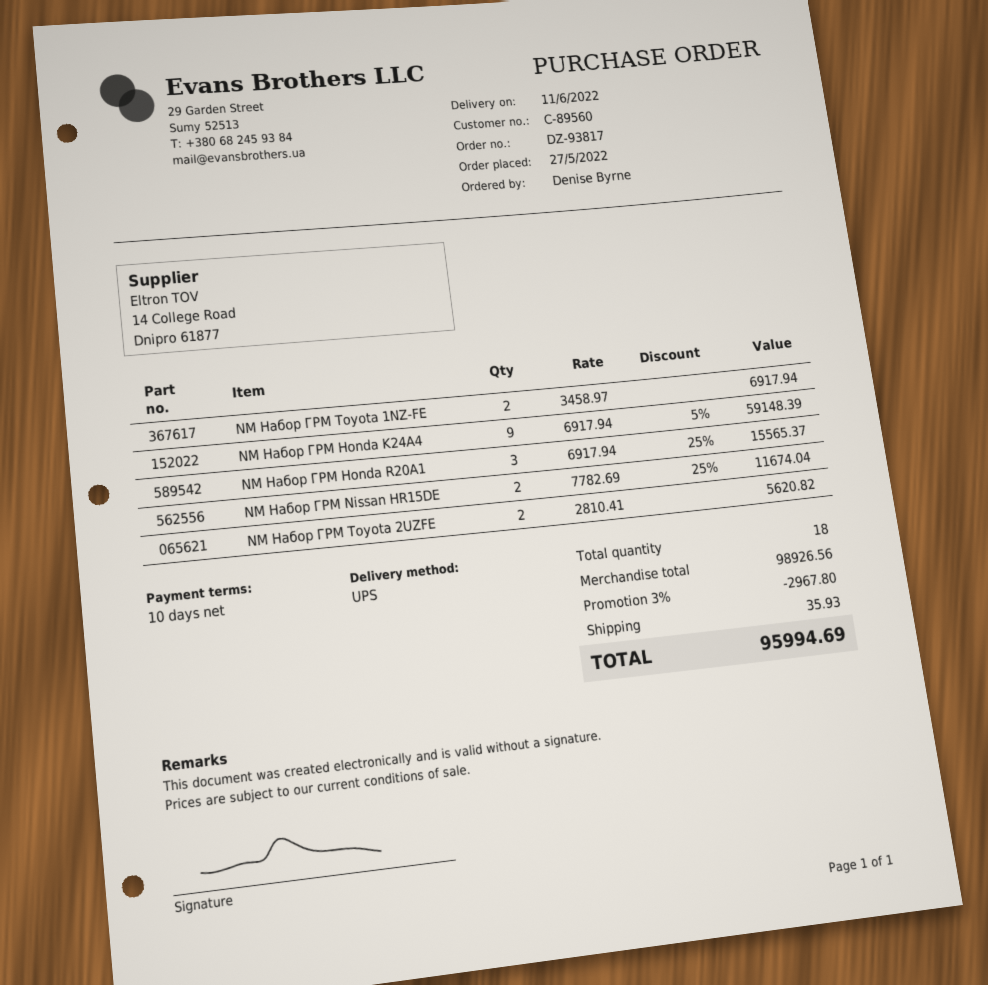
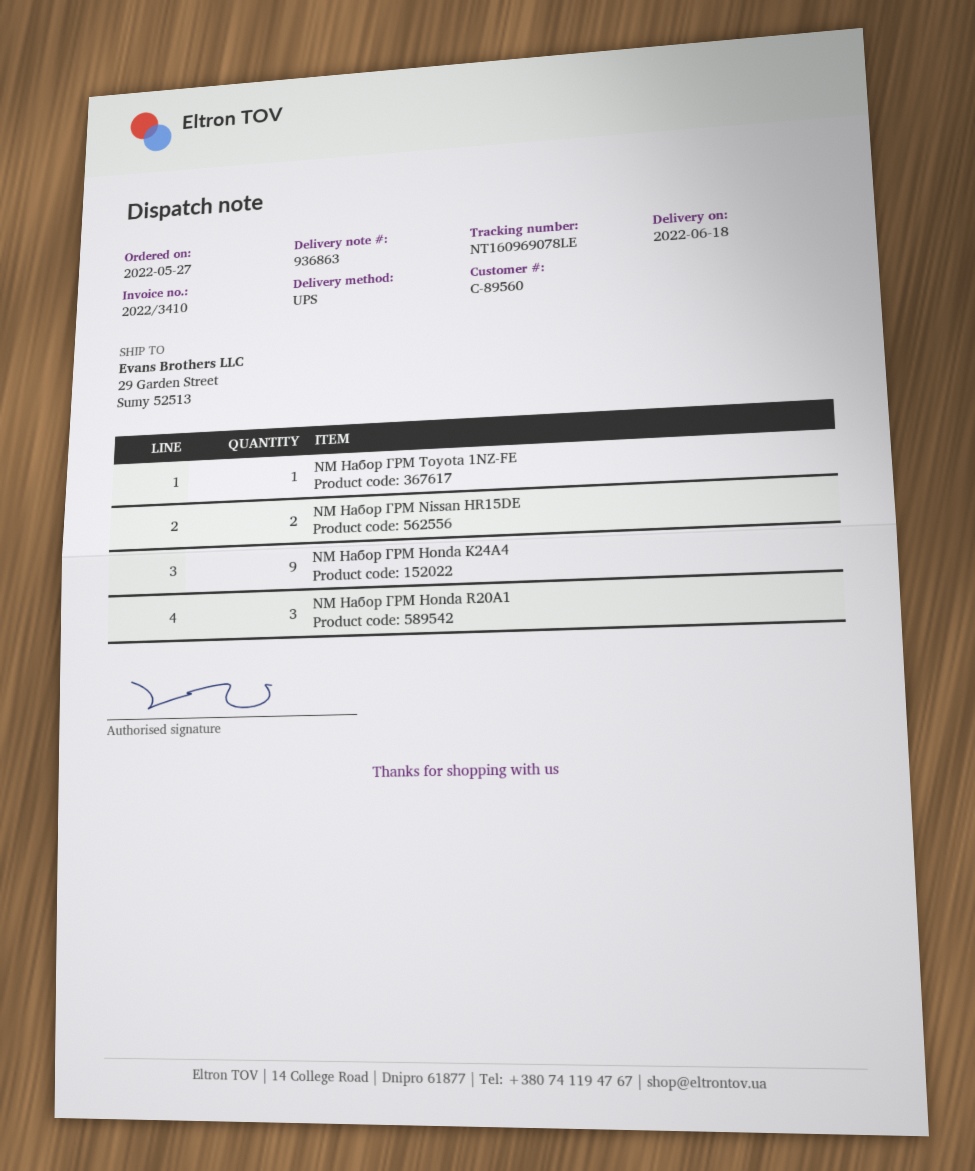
delivery date: 2022-06-11 -> 2022-06-18
NM Набор ГРМ Toyota 1NZ-FE: 2 -> 1
NM Набор ГРМ Toyota 2UZFE: 2 -> none

